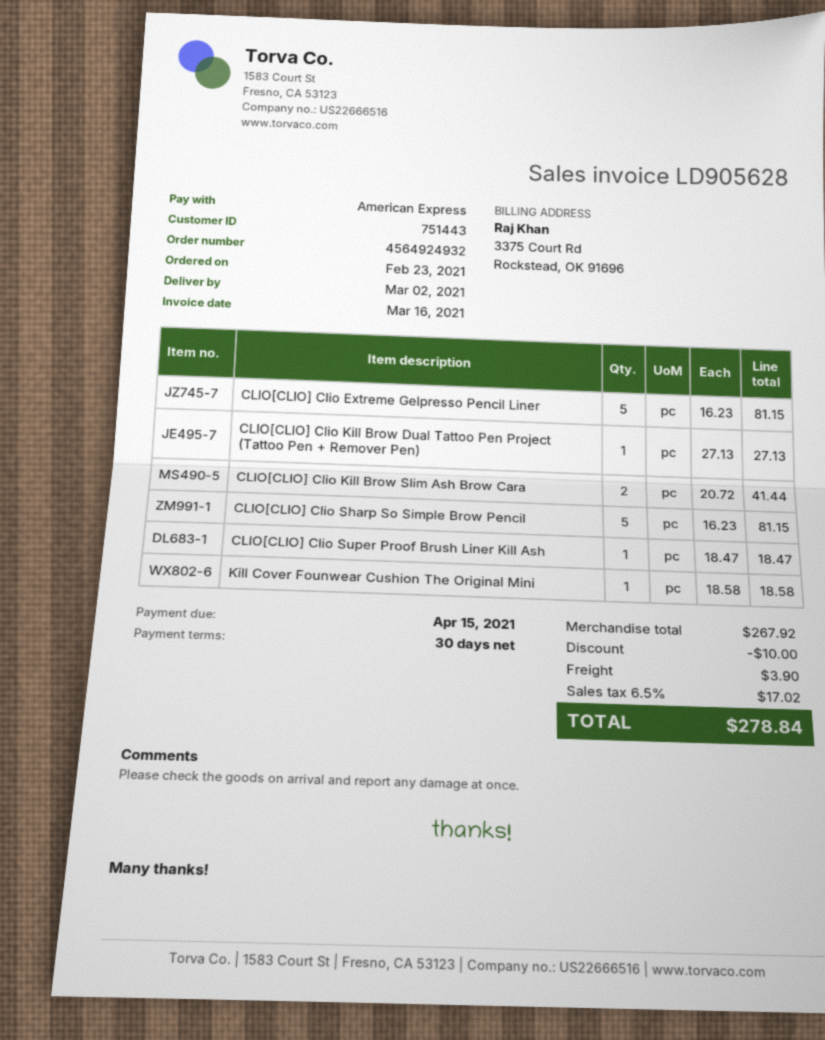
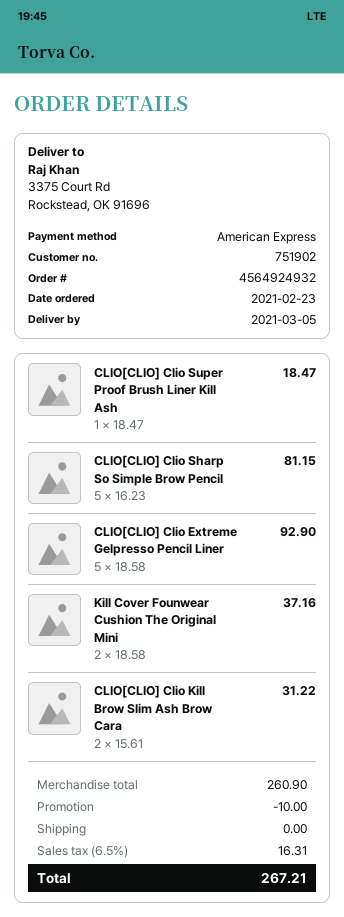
delivery date: 2021-03-02 -> 2021-03-05
customer number: 751443 -> 751902
CLIO[CLIO] Clio Extreme Gelpresso Pencil Liner: 5 x 16.23 = 81.15 -> 5 x 18.58 = 92.90
CLIO[CLIO] Clio Kill Brow Dual Tattoo Pen Project (Tattoo Pen + Remover Pen): 1 x 27.13 = 27.13 -> none
CLIO[CLIO] Clio Kill Brow Slim Ash Brow Cara: 2 x 20.72 = 41.44 -> 2 x 15.61 = 31.22
Kill Cover Founwear Cushion The Original Mini: 1 x 18.58 = 18.58 -> 2 x 18.58 = 37.16
subtotal: 267.92 -> 260.90
shipping: 3.90 -> 0.00
tax: 6.5% = 17.02 -> 6.5% = 16.31
total: 278.84 -> 267.21

